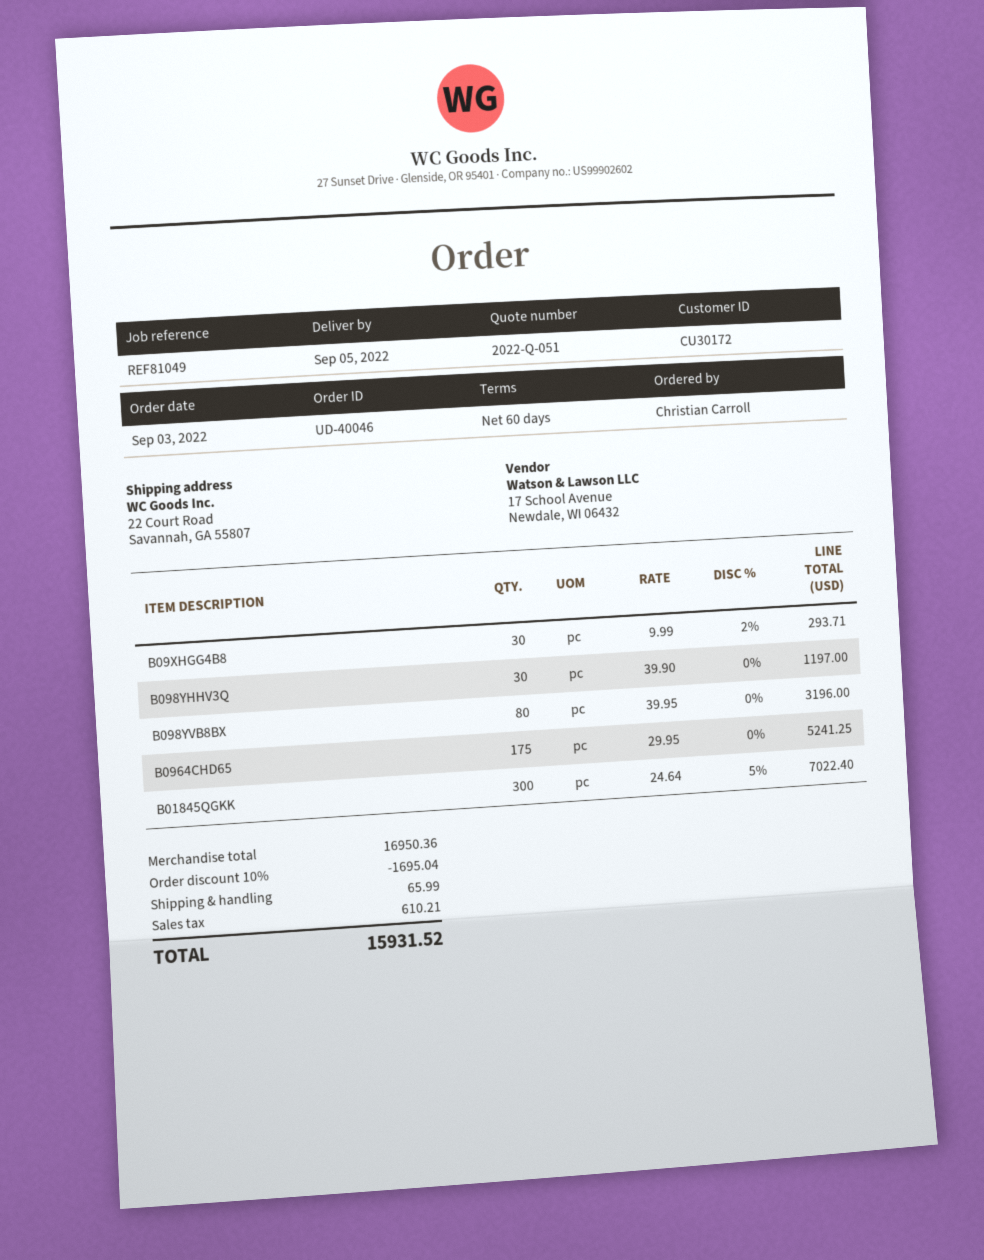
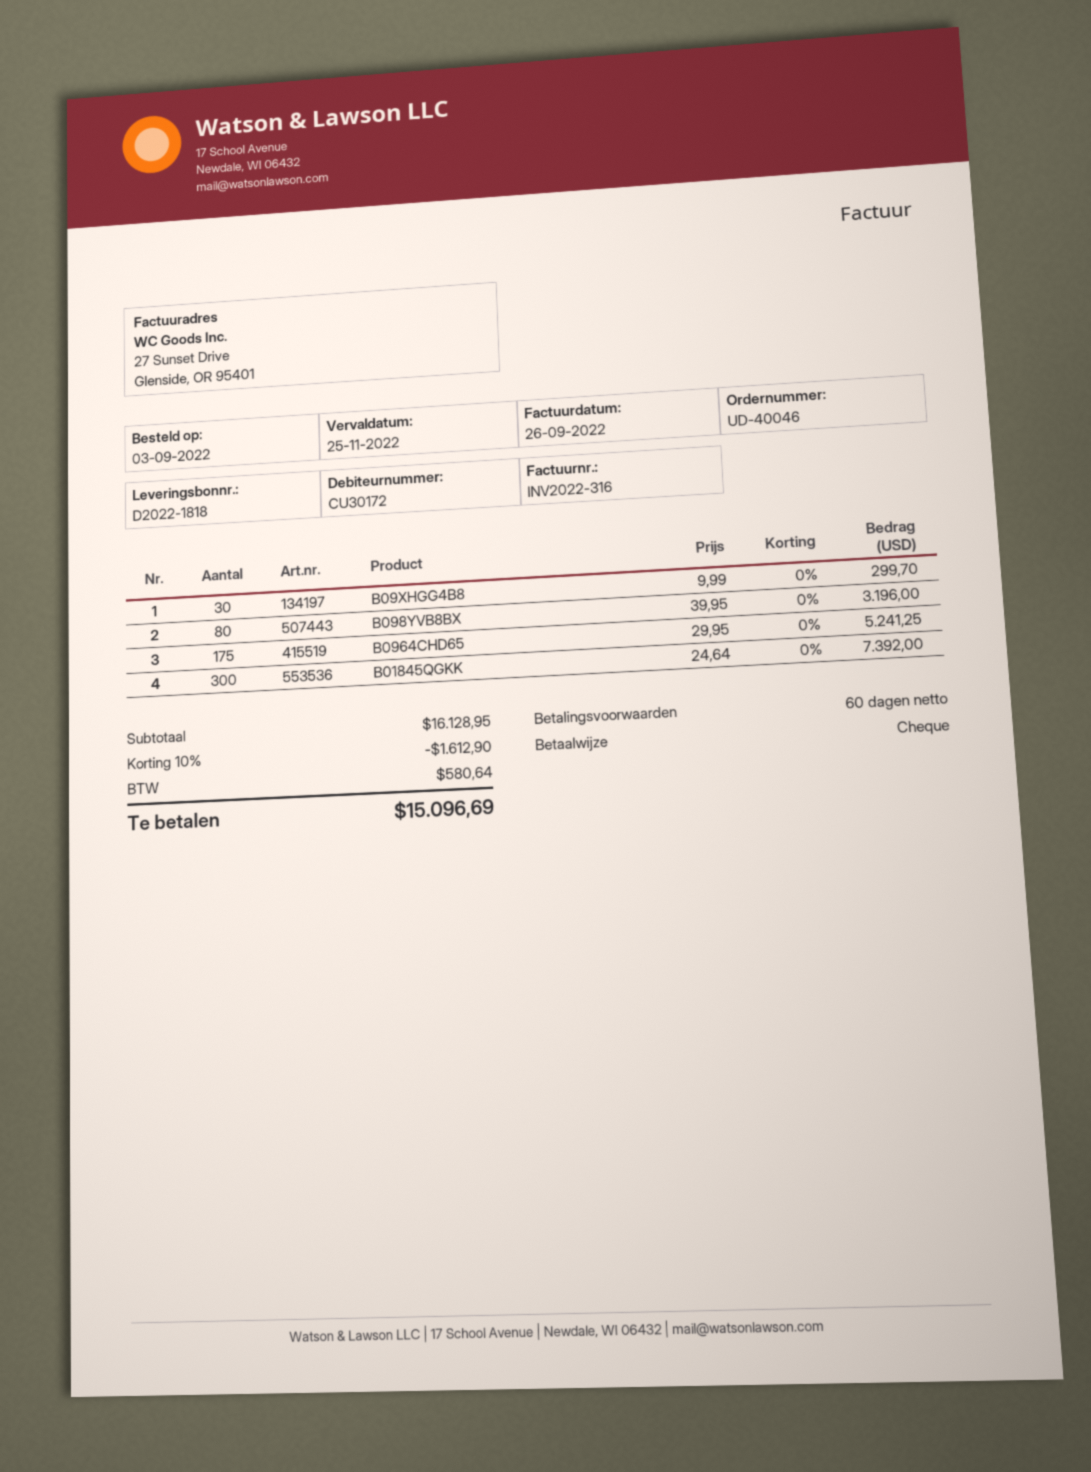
B09XHGG4B8: 30 x 9.99 - 2% = 293.71 -> 30 x 9.99 = 299.70
B098YHHV3Q: 30 x 39.90 = 1197.00 -> none
B01845QGKK: 300 x 24.64 - 5% = 7022.40 -> 300 x 24.64 = 7392.00
subtotal: 16950.36 -> 16128.95
discount: 10% = 1695.04 -> 10% = 1612.90
shipping: 65.99 -> none
tax: 610.21 -> 580.64
total: 15931.52 -> 15096.69

